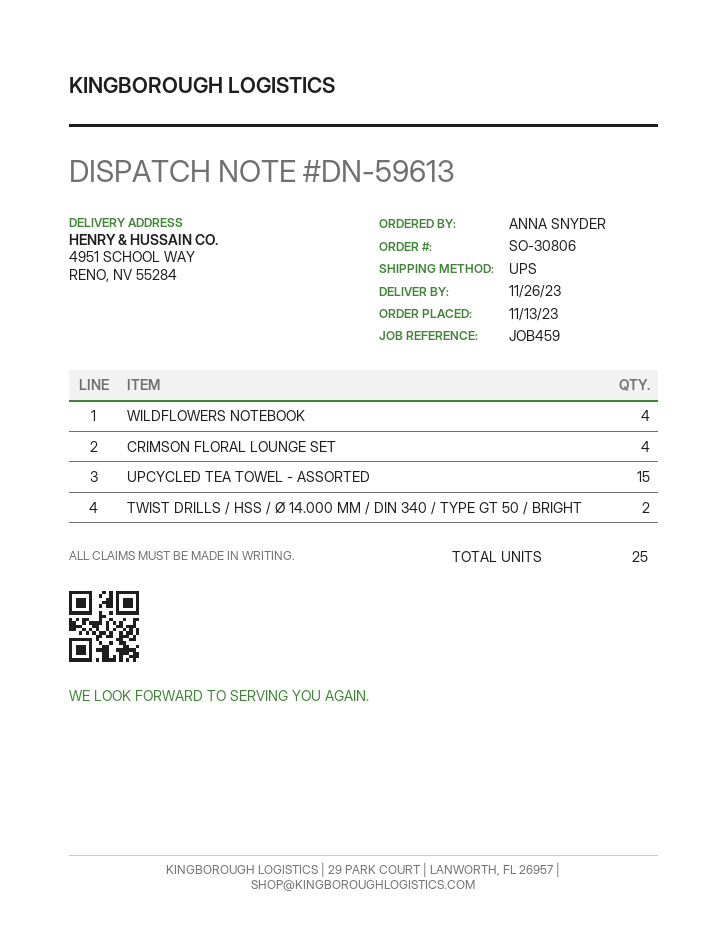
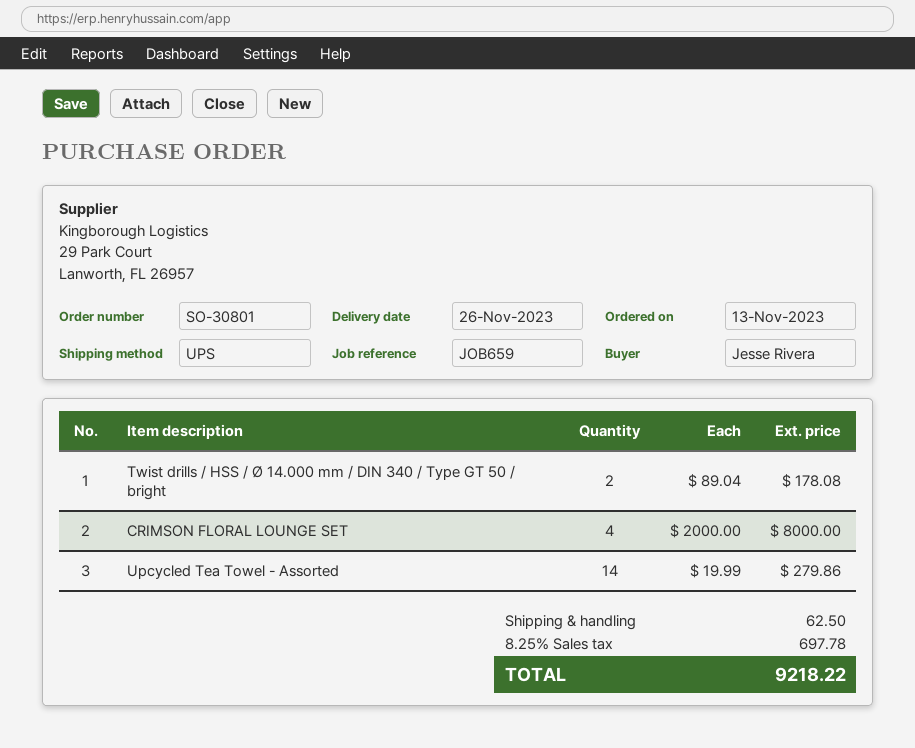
order number: SO-30806 -> SO-30801
reference: JOB459 -> JOB659
ordered by: ANNA SNYDER -> Jesse Rivera
WILDFLOWERS NOTEBOOK: 4 -> none
UPCYCLED TEA TOWEL - ASSORTED: 15 -> 14

